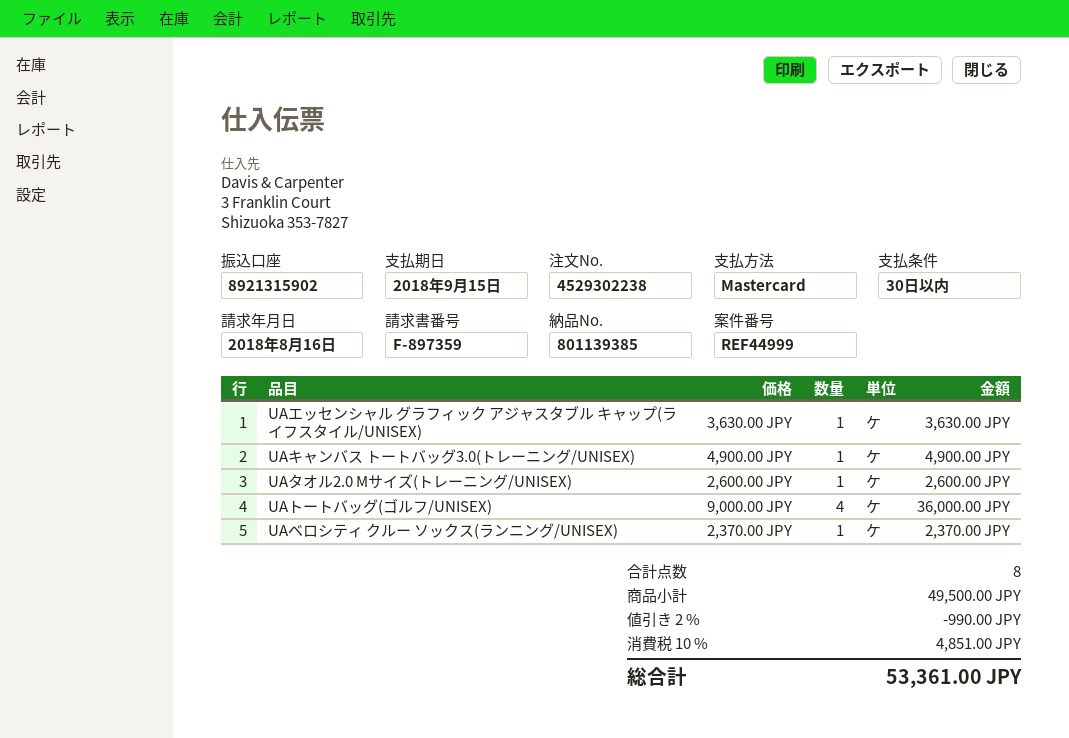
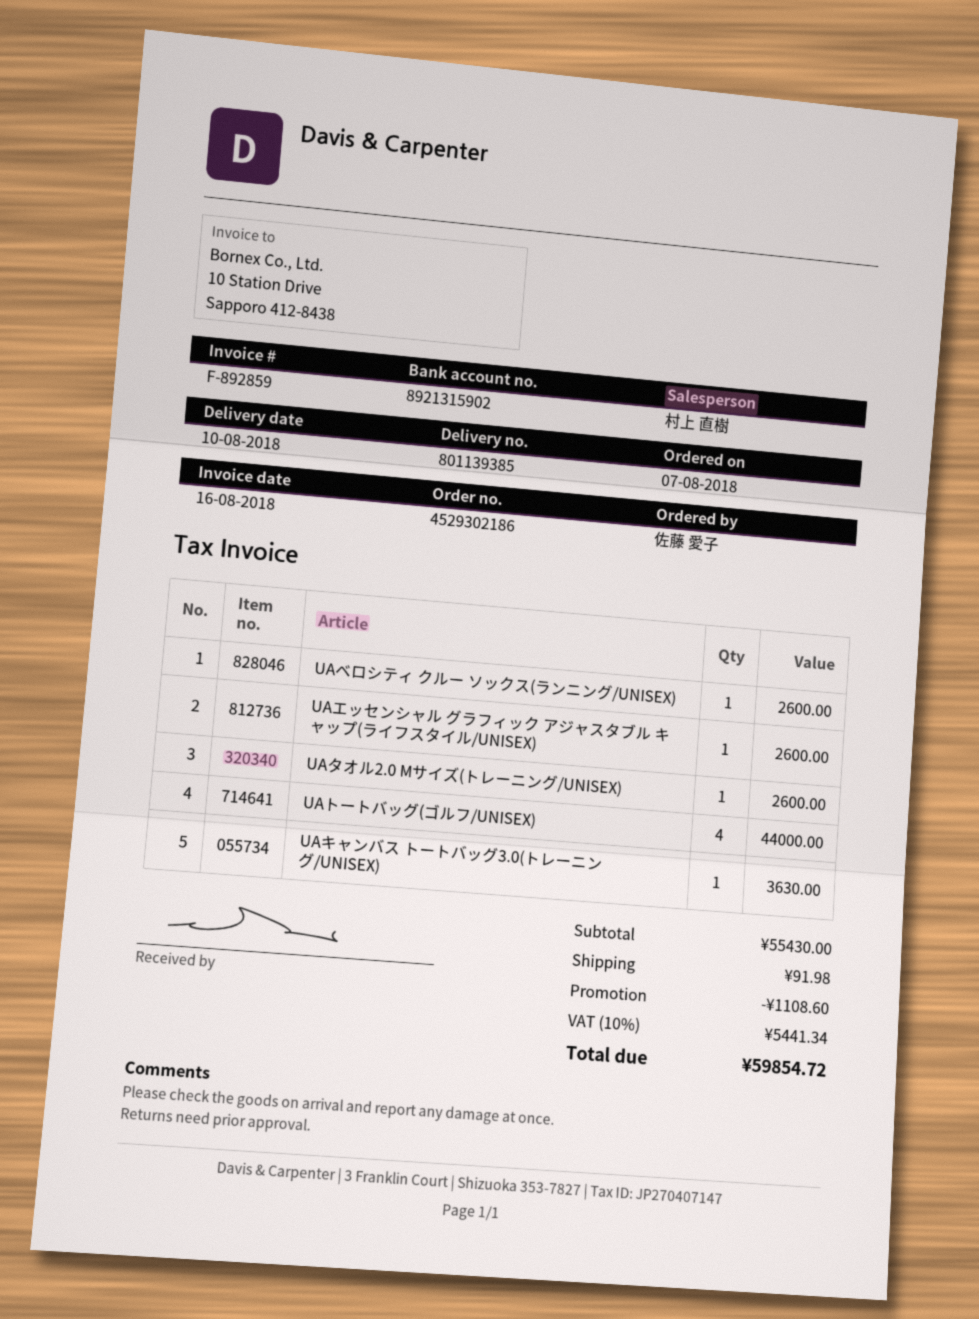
order number: 4529302238 -> 4529302186
invoice number: F-897359 -> F-892859
UAエッセンシャル グラフィック アジャスタブル キャップ(ライフスタイル/UNISEX): 1 for 3630.00 -> 1 for 2600.00
UAキャンバス トートバッグ3.0(トレーニング/UNISEX): 1 for 4900.00 -> 1 for 3630.00
UAトートバッグ(ゴルフ/UNISEX): 4 for 36000.00 -> 4 for 44000.00
UAベロシティ クルー ソックス(ランニング/UNISEX): 1 for 2370.00 -> 1 for 2600.00
subtotal: 49500.00 -> 55430.00
discount: 990.00 -> 1108.60
shipping: none -> 91.98
tax: 10% = 4851.00 -> 10% = 5441.34
total: 53361.00 -> 59854.72

